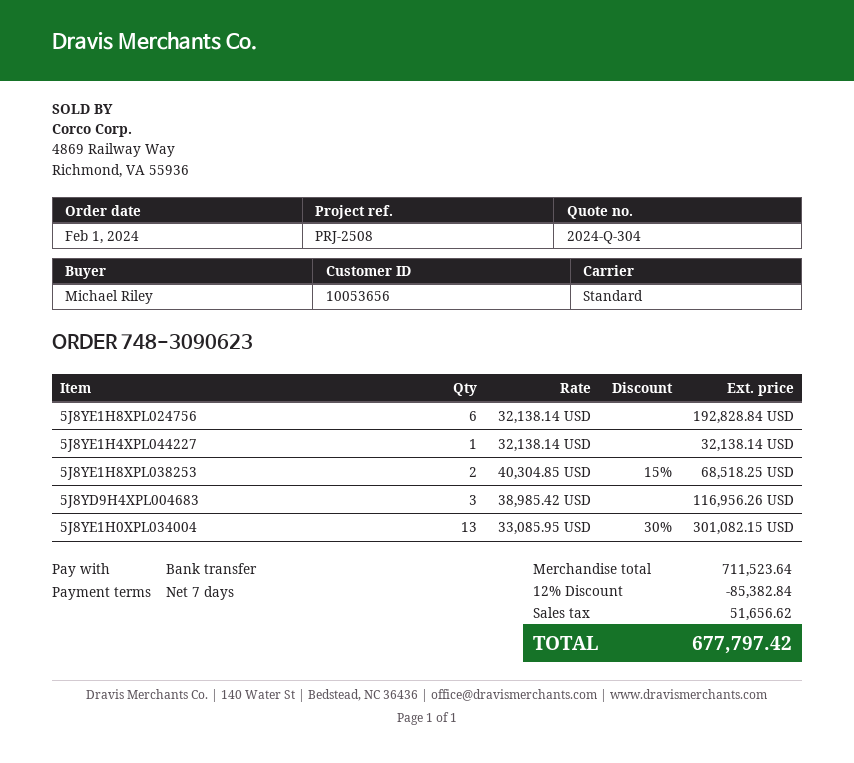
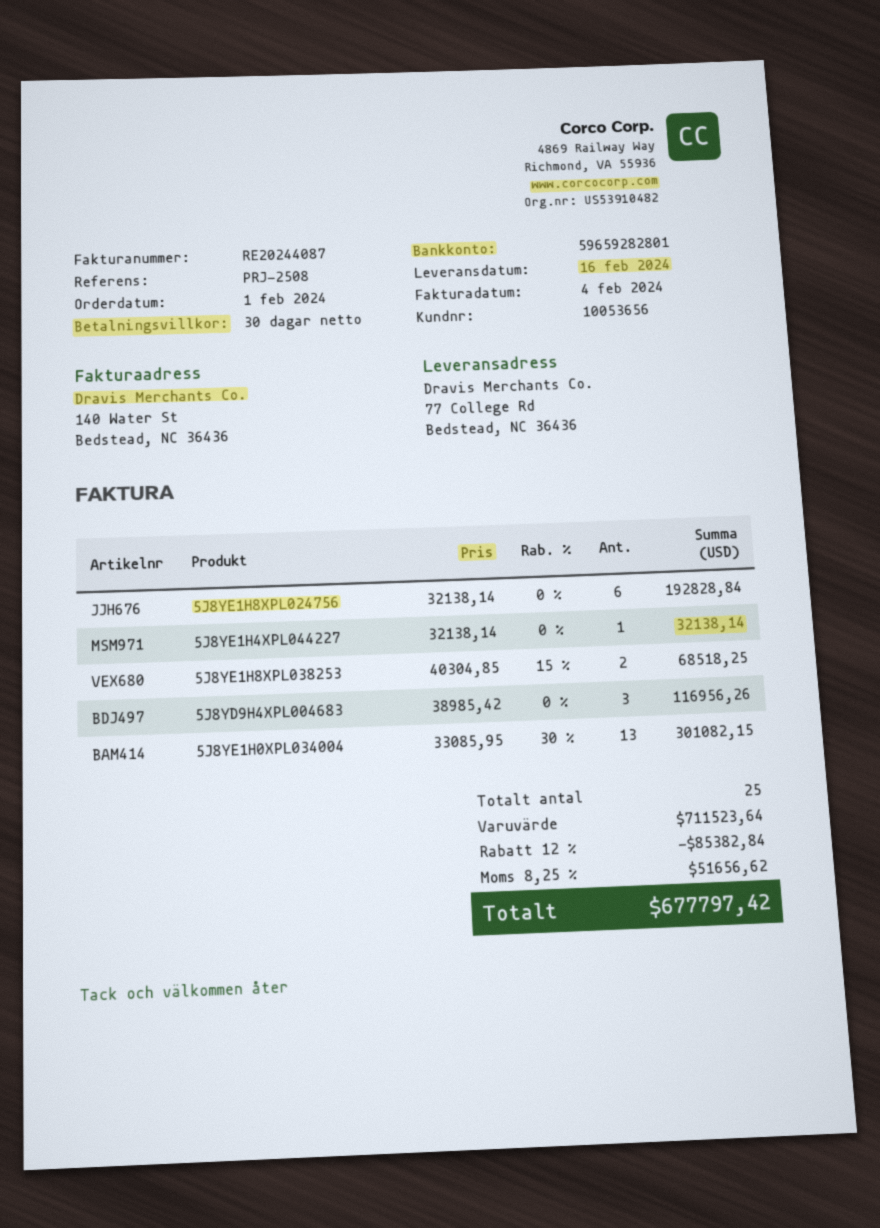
payment terms: 7 days -> 30 days

